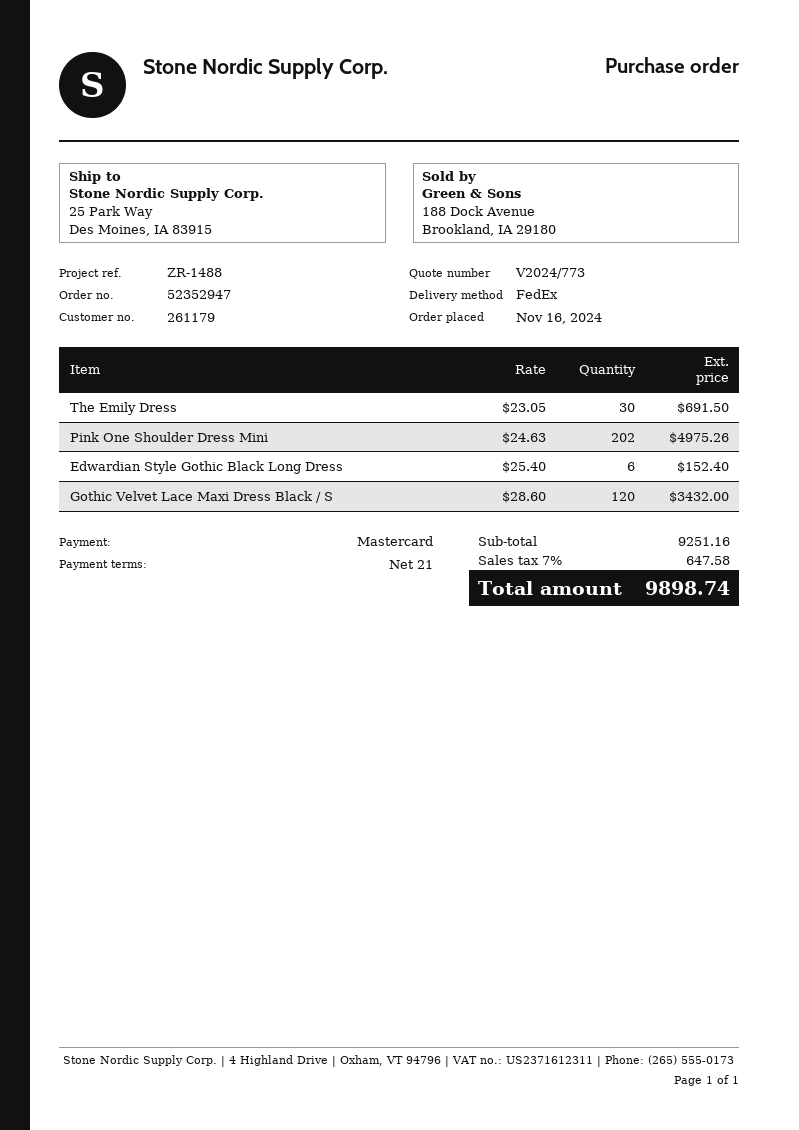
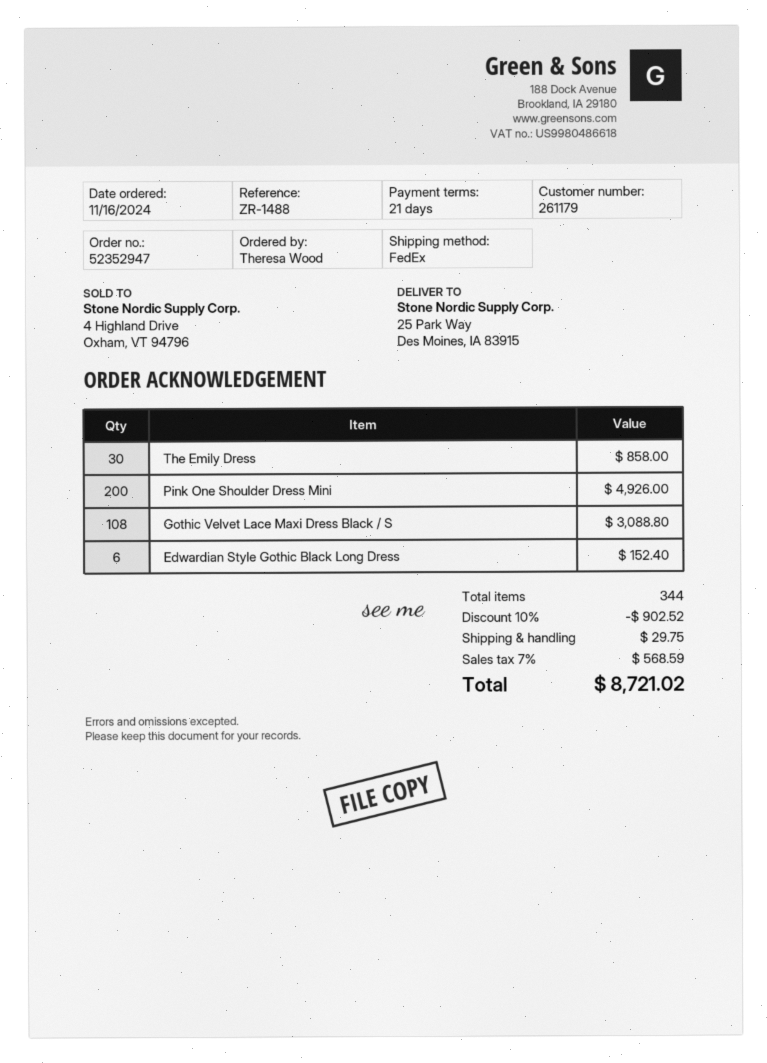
The Emily Dress: 30 for 691.50 -> 30 for 858.00
Pink One Shoulder Dress Mini: 202 for 4975.26 -> 200 for 4926.00
Gothic Velvet Lace Maxi Dress Black / S: 120 for 3432.00 -> 108 for 3088.80
discount: none -> 10% = 902.52
shipping: none -> 29.75
tax: 7% = 647.58 -> 7% = 568.59
total: 9898.74 -> 8721.02

